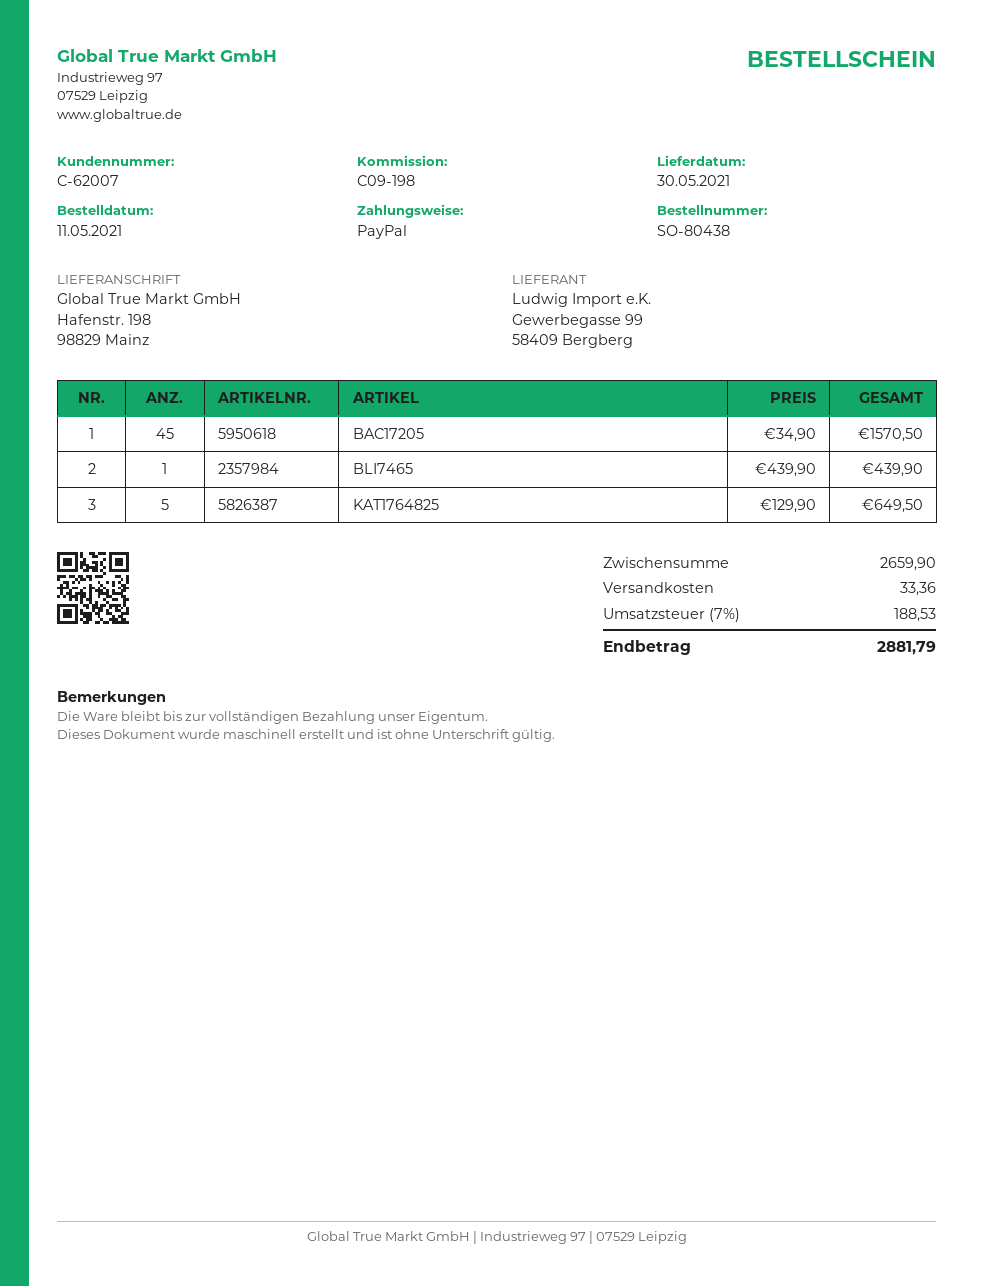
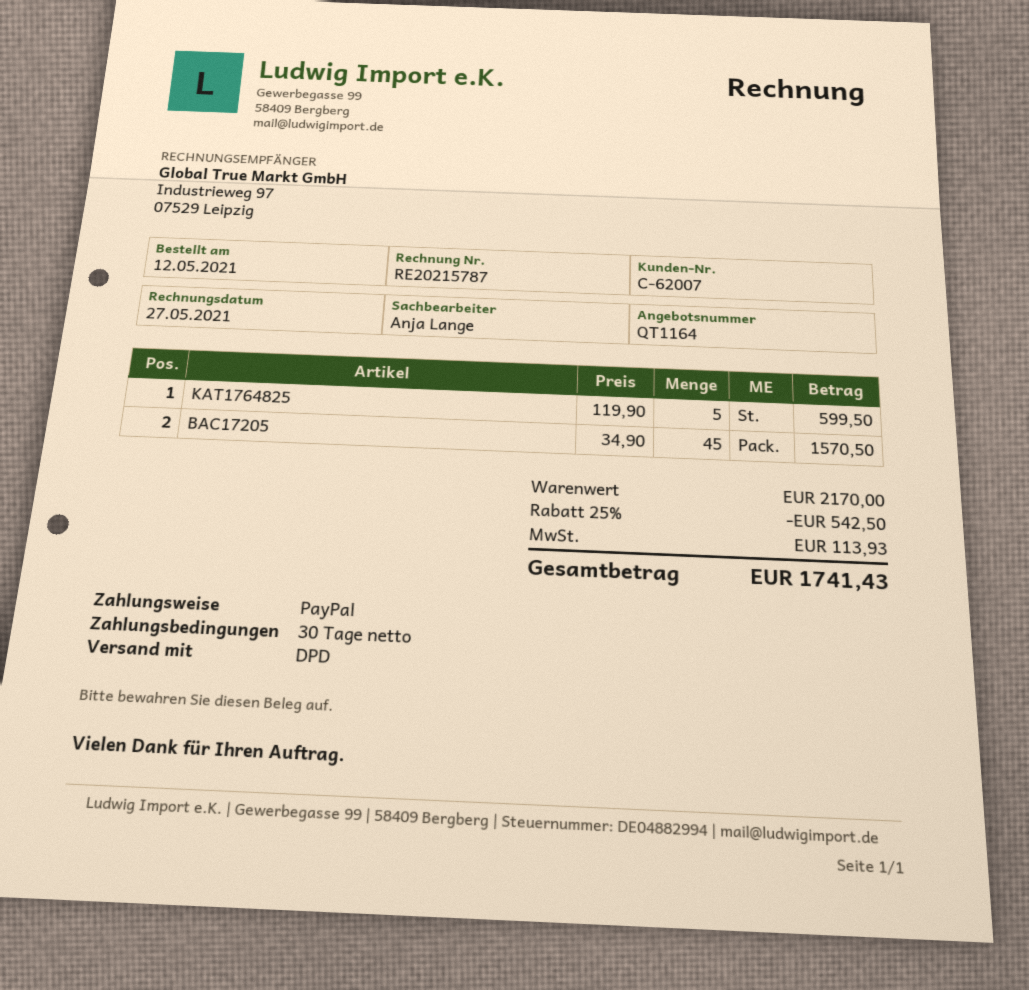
order date: 2021-05-11 -> 2021-05-12
BLI7465: 1 x 439.90 = 439.90 -> none
KAT1764825: 5 x 129.90 = 649.50 -> 5 x 119.90 = 599.50
subtotal: 2659.90 -> 2170.00
discount: none -> 25% = 542.50
shipping: 33.36 -> none
tax: 188.53 -> 113.93
total: 2881.79 -> 1741.43

